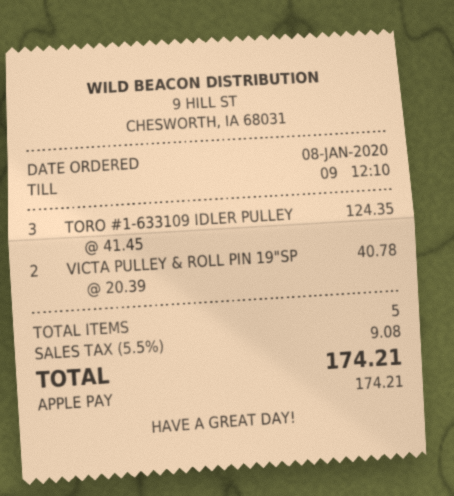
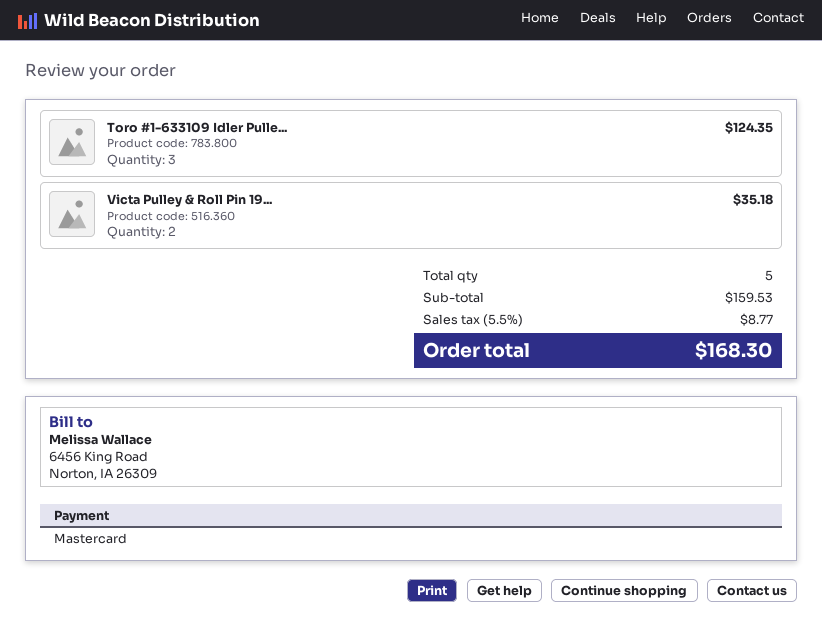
payment method: Apple Pay -> Mastercard
VICTA PULLEY & ROLL PIN 19"SP: 2 for 40.78 -> 2 for 35.18
tax: 5.5% = 9.08 -> 5.5% = 8.77
total: 174.21 -> 168.30

